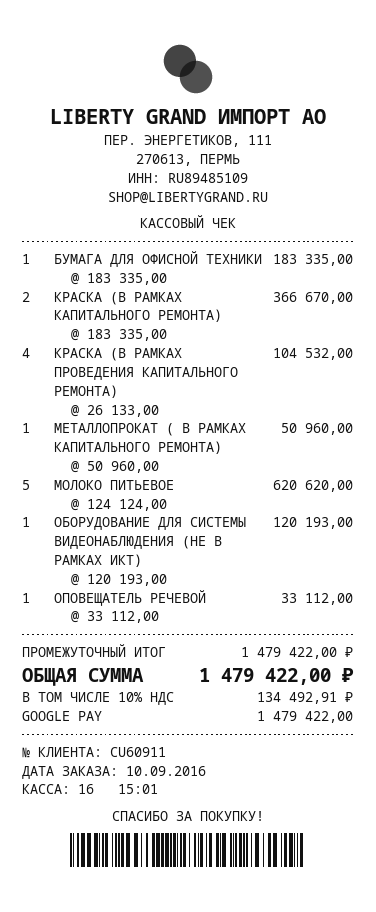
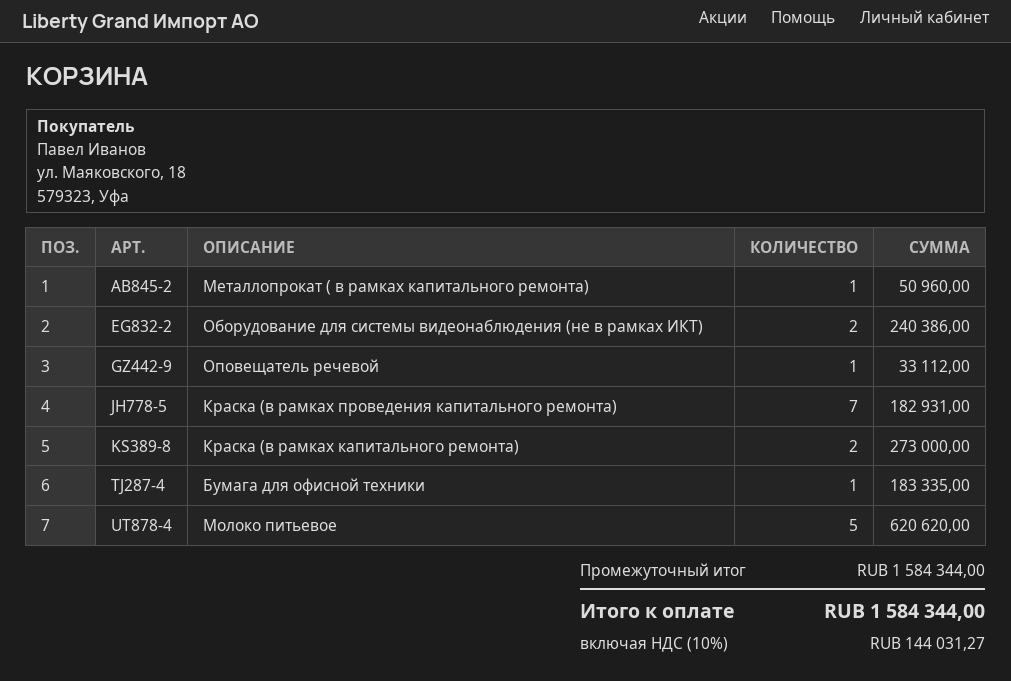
КРАСКА (В РАМКАХ КАПИТАЛЬНОГО РЕМОНТА): 2 for 366670.00 -> 2 for 273000.00
КРАСКА (В РАМКАХ ПРОВЕДЕНИЯ КАПИТАЛЬНОГО РЕМОНТА): 4 for 104532.00 -> 7 for 182931.00
ОБОРУДОВАНИЕ ДЛЯ СИСТЕМЫ ВИДЕОНАБЛЮДЕНИЯ (НЕ В РАМКАХ ИКТ): 1 for 120193.00 -> 2 for 240386.00
subtotal: 1479422.00 -> 1584344.00
tax: 10% = 134492.91 -> 10% = 144031.27
total: 1479422.00 -> 1584344.00

